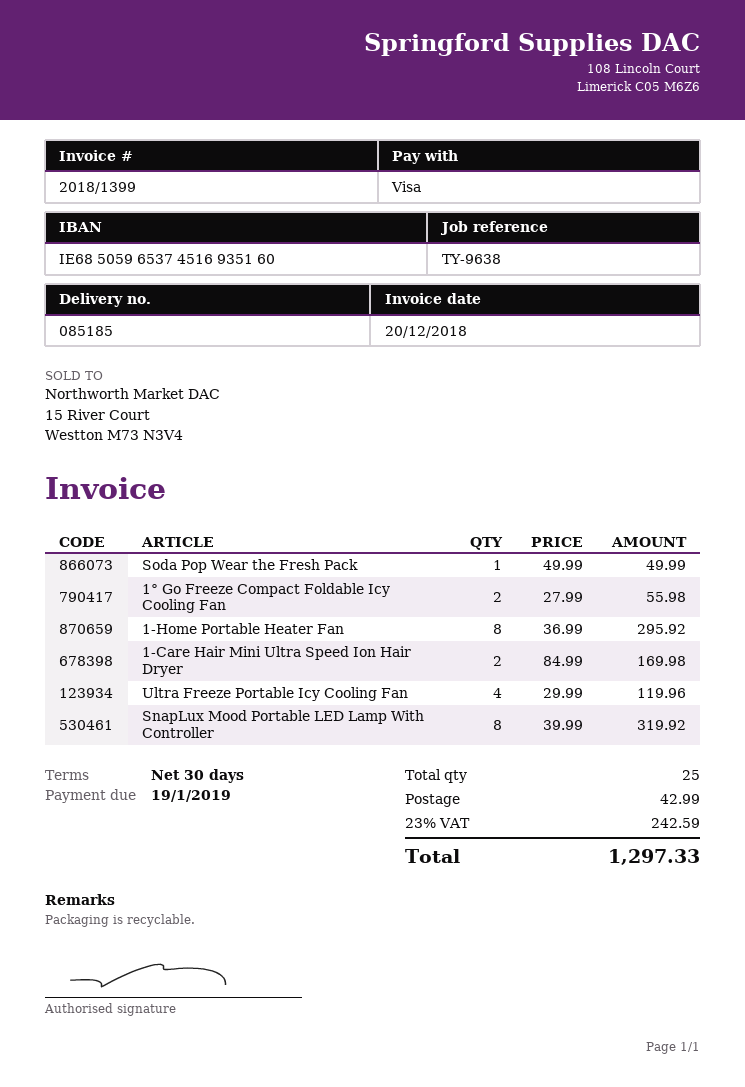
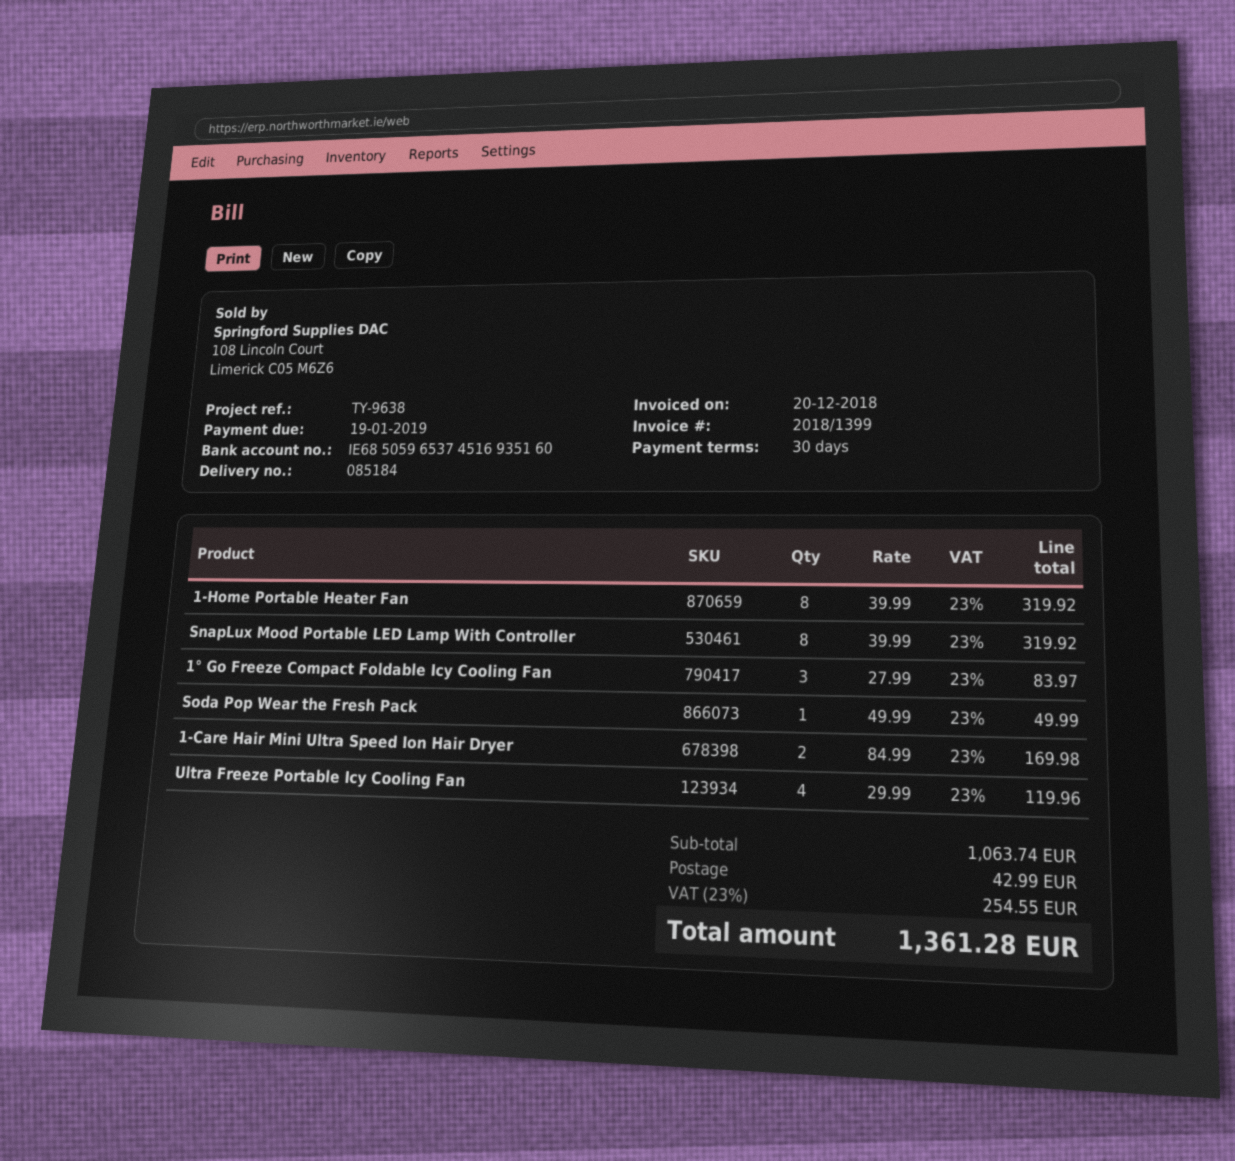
delivery note number: 085185 -> 085184
1° Go Freeze Compact Foldable Icy Cooling Fan: 2 x 27.99 = 55.98 -> 3 x 27.99 = 83.97
1-Home Portable Heater Fan: 8 x 36.99 = 295.92 -> 8 x 39.99 = 319.92
tax: 23% = 242.59 -> 23% = 254.55
total: 1297.33 -> 1361.28

